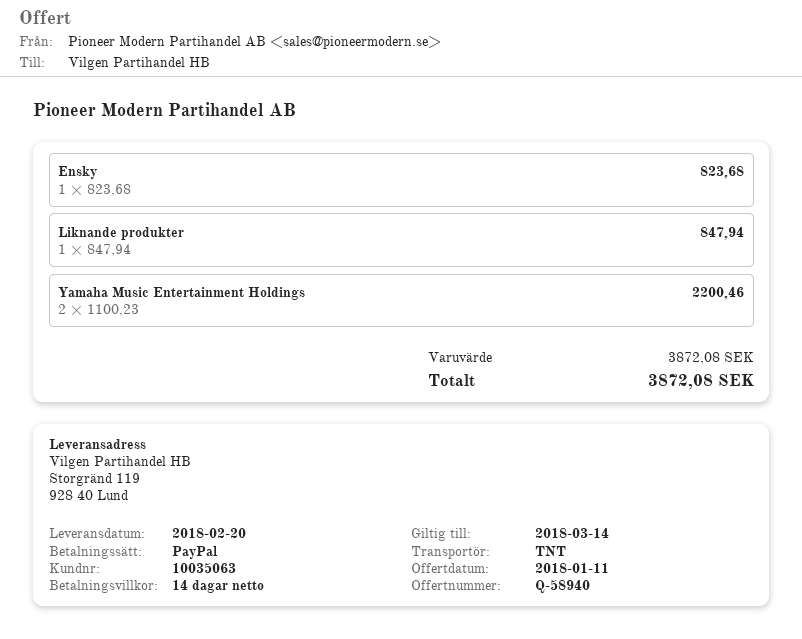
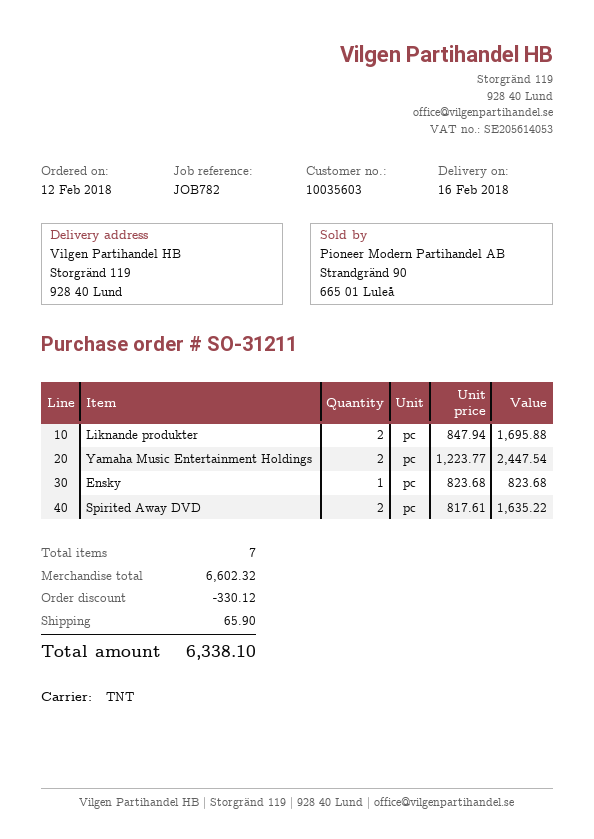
delivery date: 2018-02-20 -> 2018-02-16
customer number: 10035063 -> 10035603
Liknande produkter: 1 x 847.94 = 847.94 -> 2 x 847.94 = 1695.88
Yamaha Music Entertainment Holdings: 2 x 1100.23 = 2200.46 -> 2 x 1223.77 = 2447.54
Spirited Away DVD: none -> 2 x 817.61 = 1635.22
subtotal: 3872.08 -> 6602.32
discount: none -> 330.12
shipping: none -> 65.90
total: 3872.08 -> 6338.10

